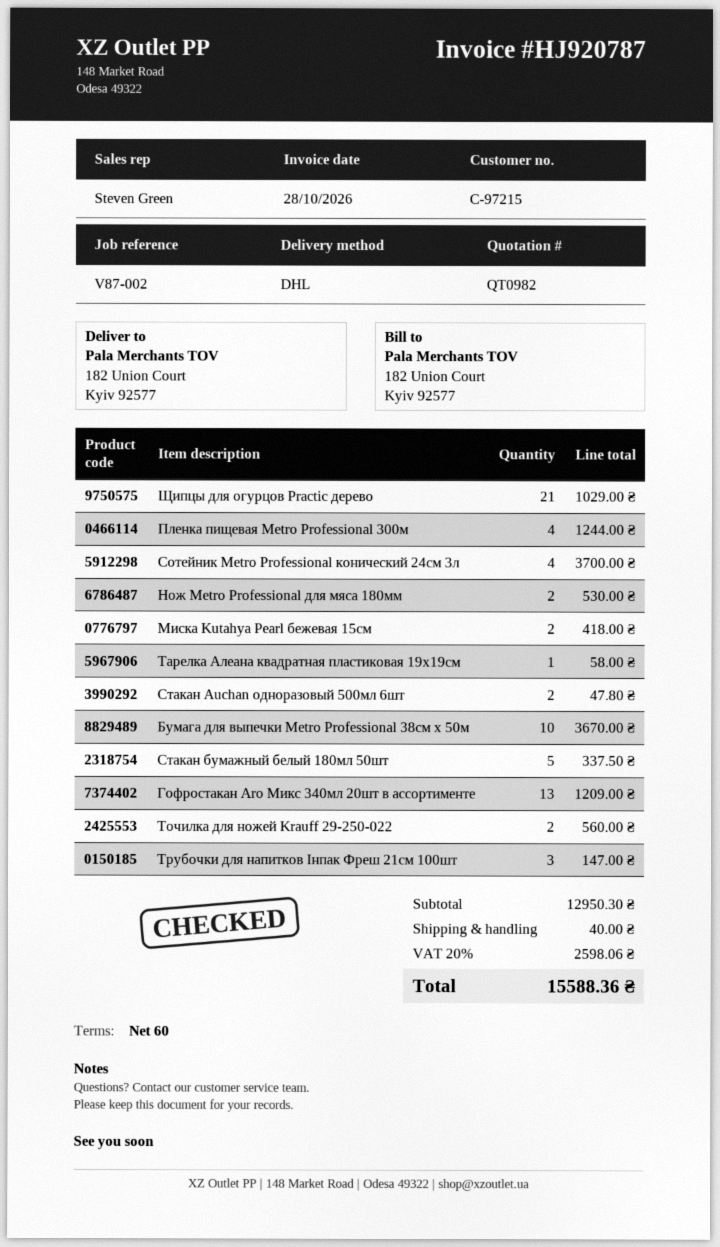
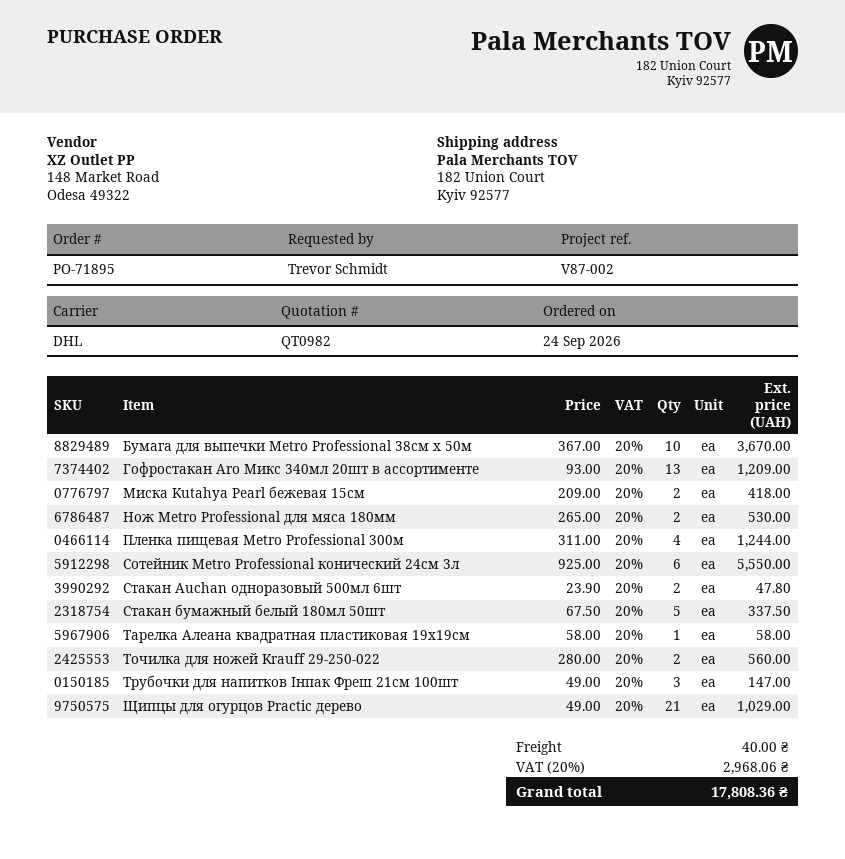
Сотейник Metro Professional конический 24см 3л: 4 for 3700.00 -> 6 for 5550.00
tax: 20% = 2598.06 -> 20% = 2968.06
total: 15588.36 -> 17808.36

